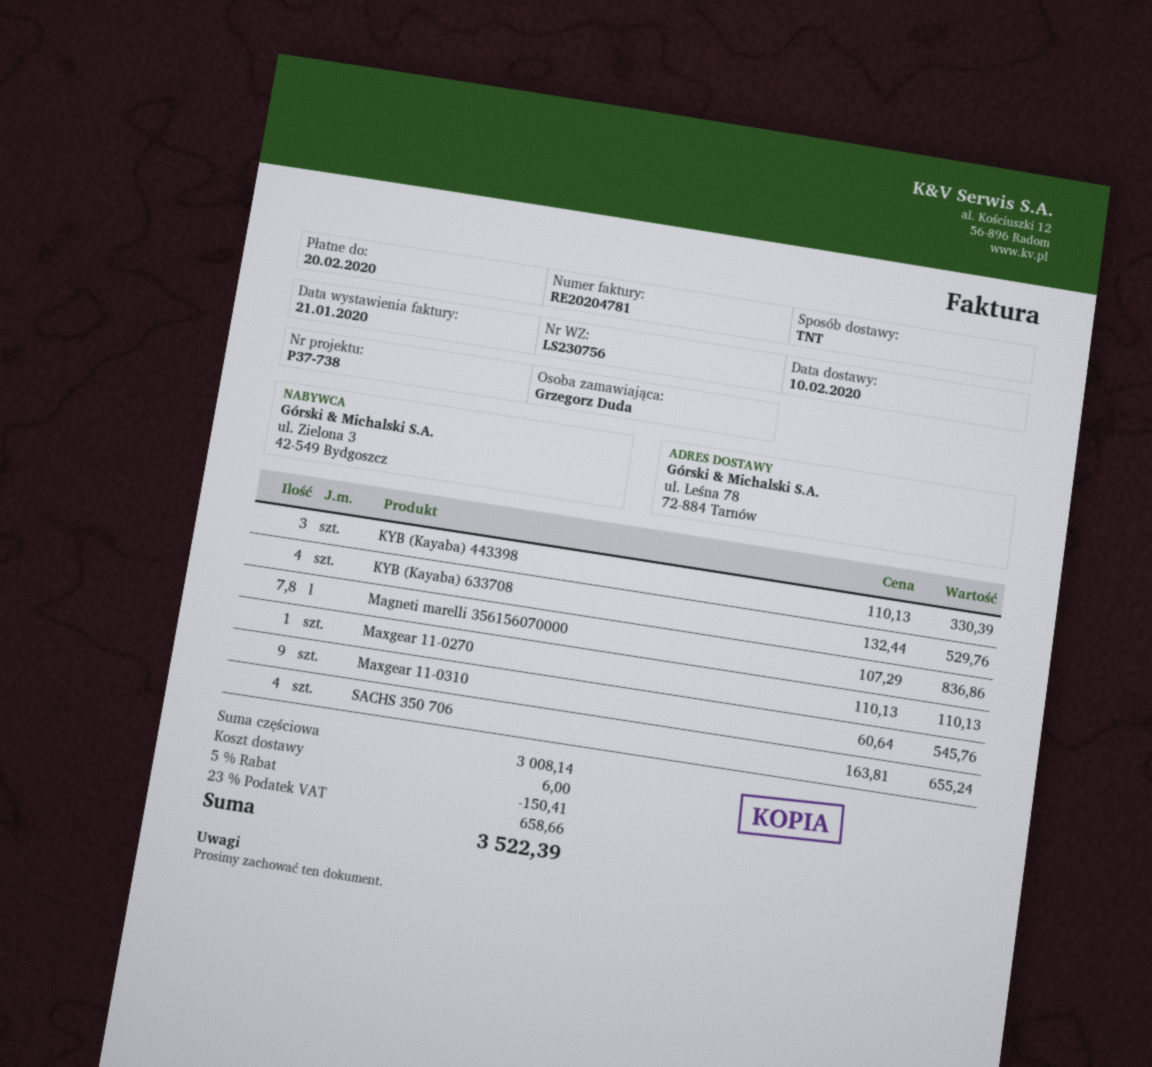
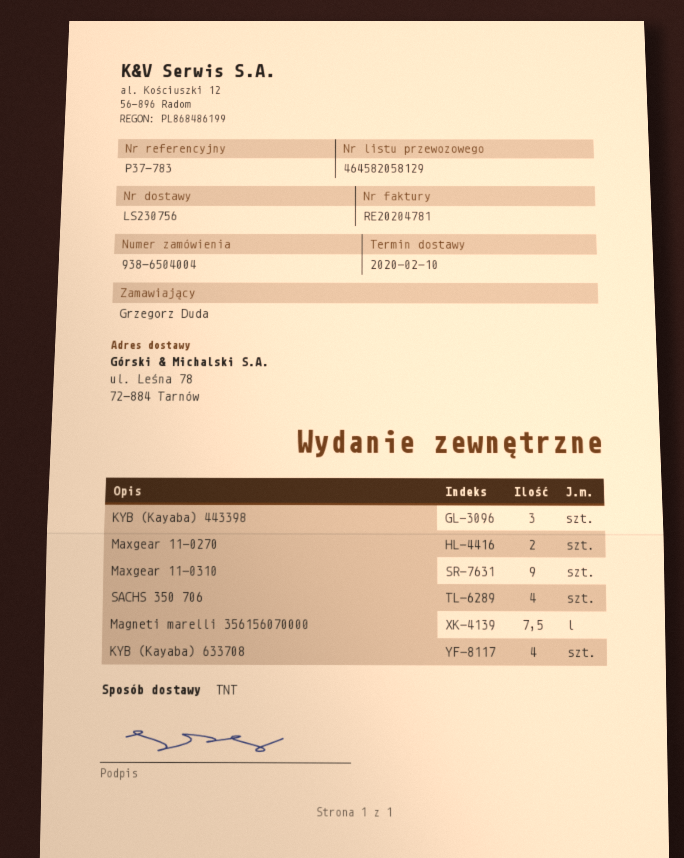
reference: P37-738 -> P37-783
Magneti marelli 356156070000: 7.8 -> 7.5
Maxgear 11-0270: 1 -> 2

